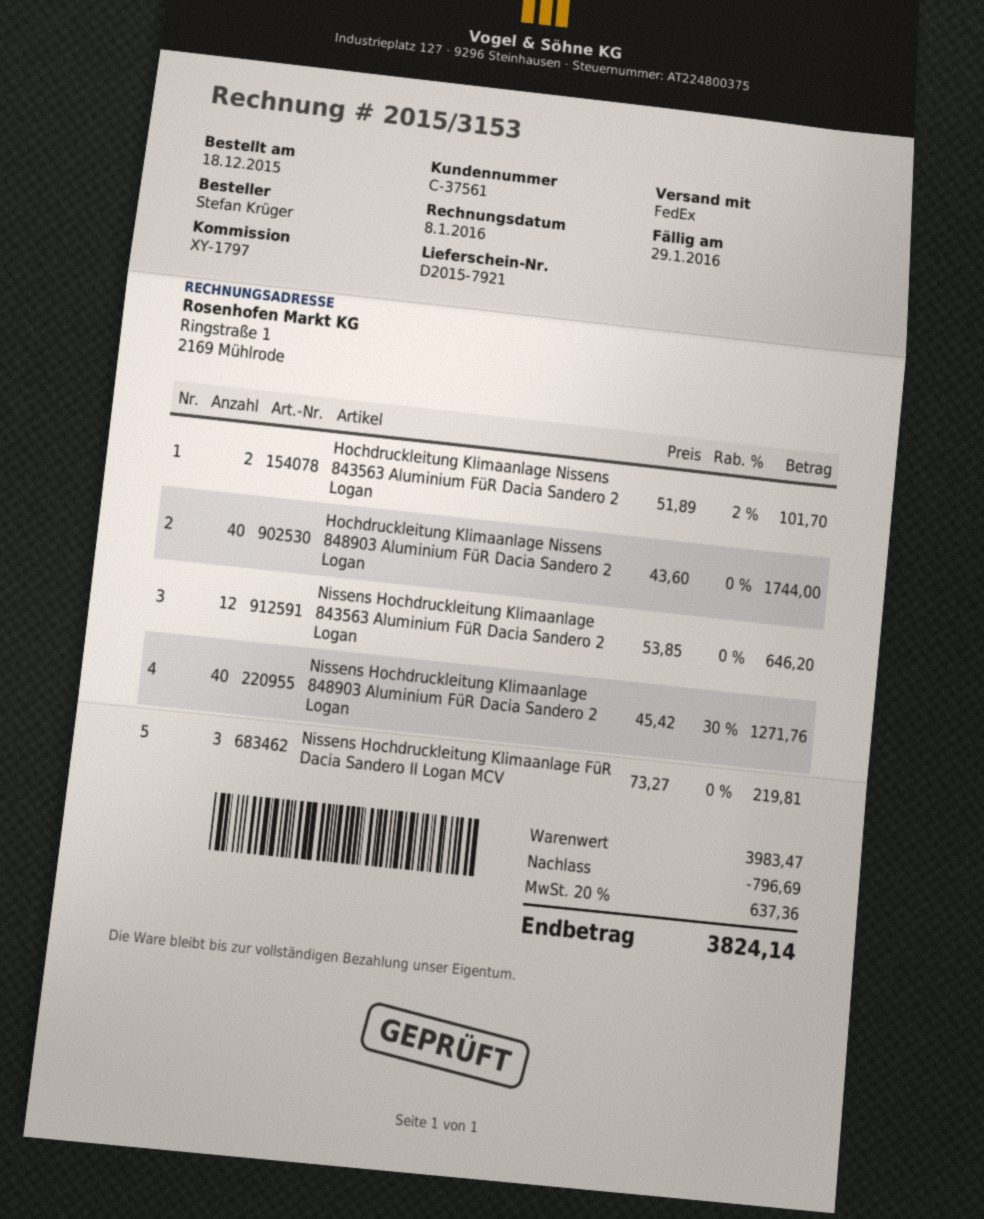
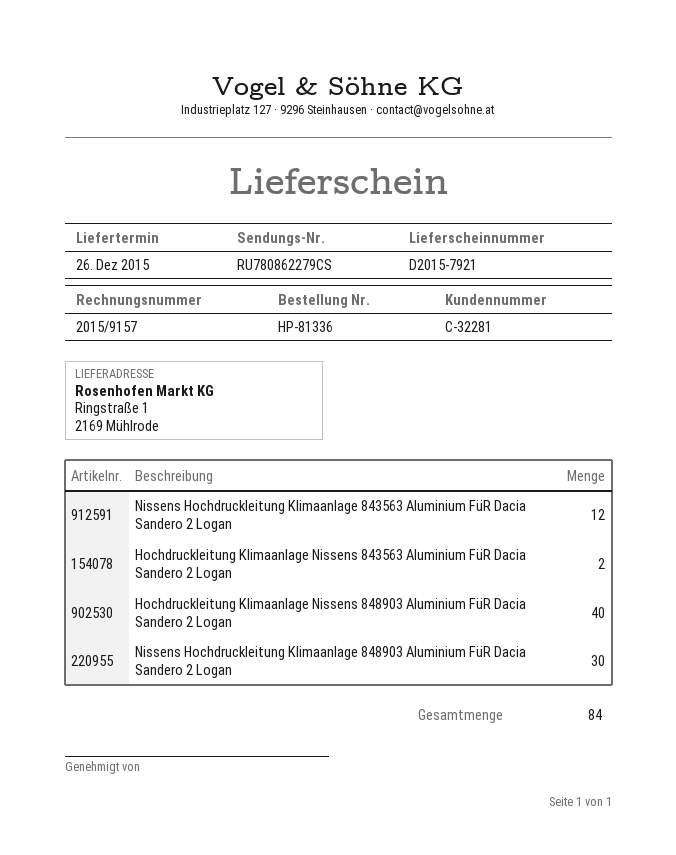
invoice number: 2015/3153 -> 2015/9157
customer number: C-37561 -> C-32281
Nissens Hochdruckleitung Klimaanlage 848903 Aluminium FüR Dacia Sandero 2 Logan: 40 -> 30
Nissens Hochdruckleitung Klimaanlage FüR Dacia Sandero II Logan MCV: 3 -> none

